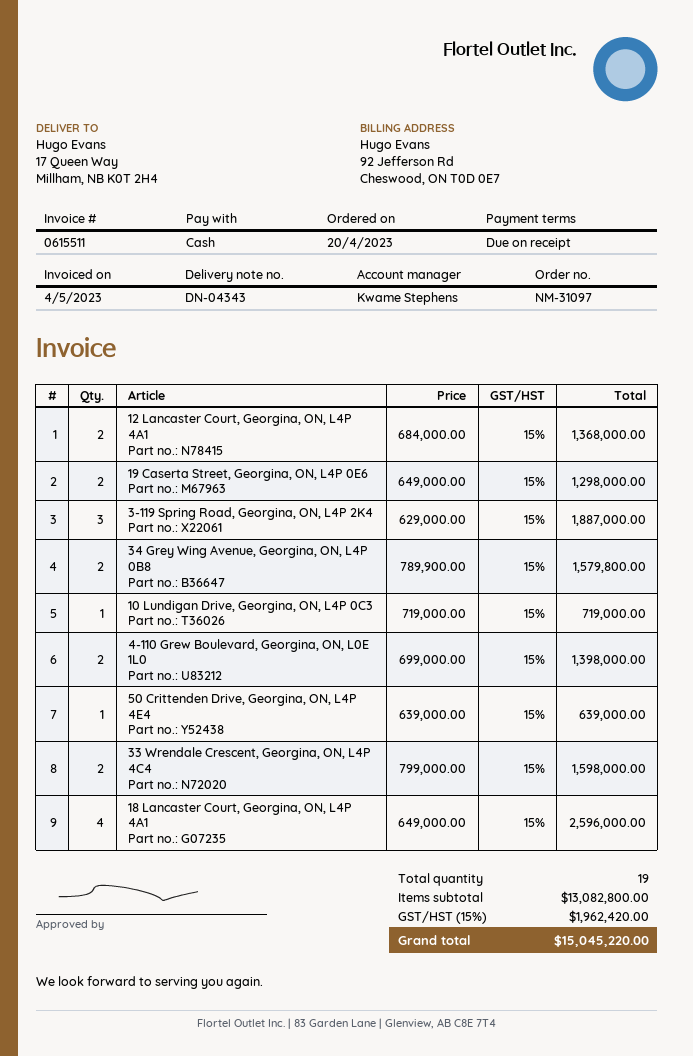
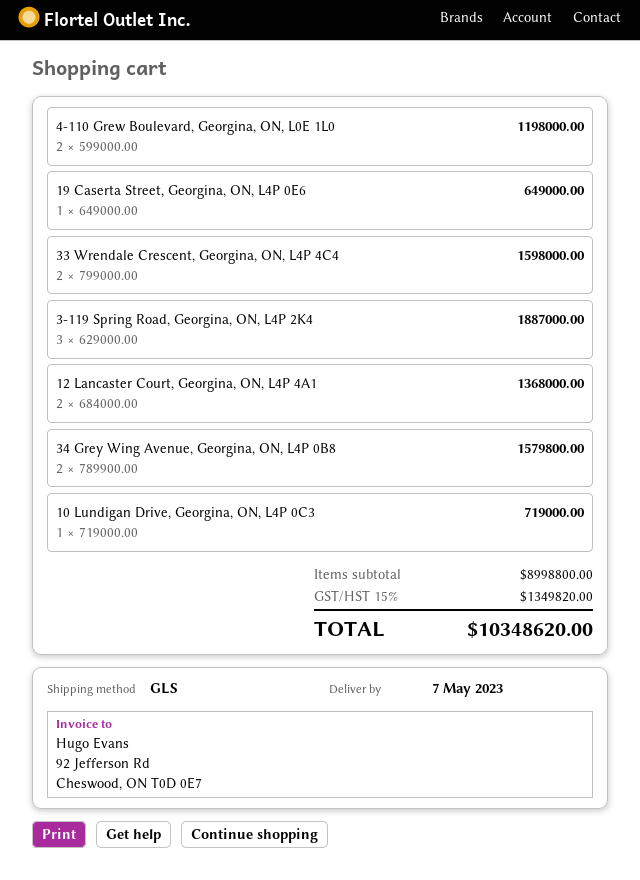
19 Caserta Street, Georgina, ON, L4P 0E6: 2 x 649000.00 = 1298000.00 -> 1 x 649000.00 = 649000.00
4-110 Grew Boulevard, Georgina, ON, L0E 1L0: 2 x 699000.00 = 1398000.00 -> 2 x 599000.00 = 1198000.00
50 Crittenden Drive, Georgina, ON, L4P 4E4: 1 x 639000.00 = 639000.00 -> none
18 Lancaster Court, Georgina, ON, L4P 4A1: 4 x 649000.00 = 2596000.00 -> none
subtotal: 13082800.00 -> 8998800.00
tax: 15% = 1962420.00 -> 15% = 1349820.00
total: 15045220.00 -> 10348620.00

